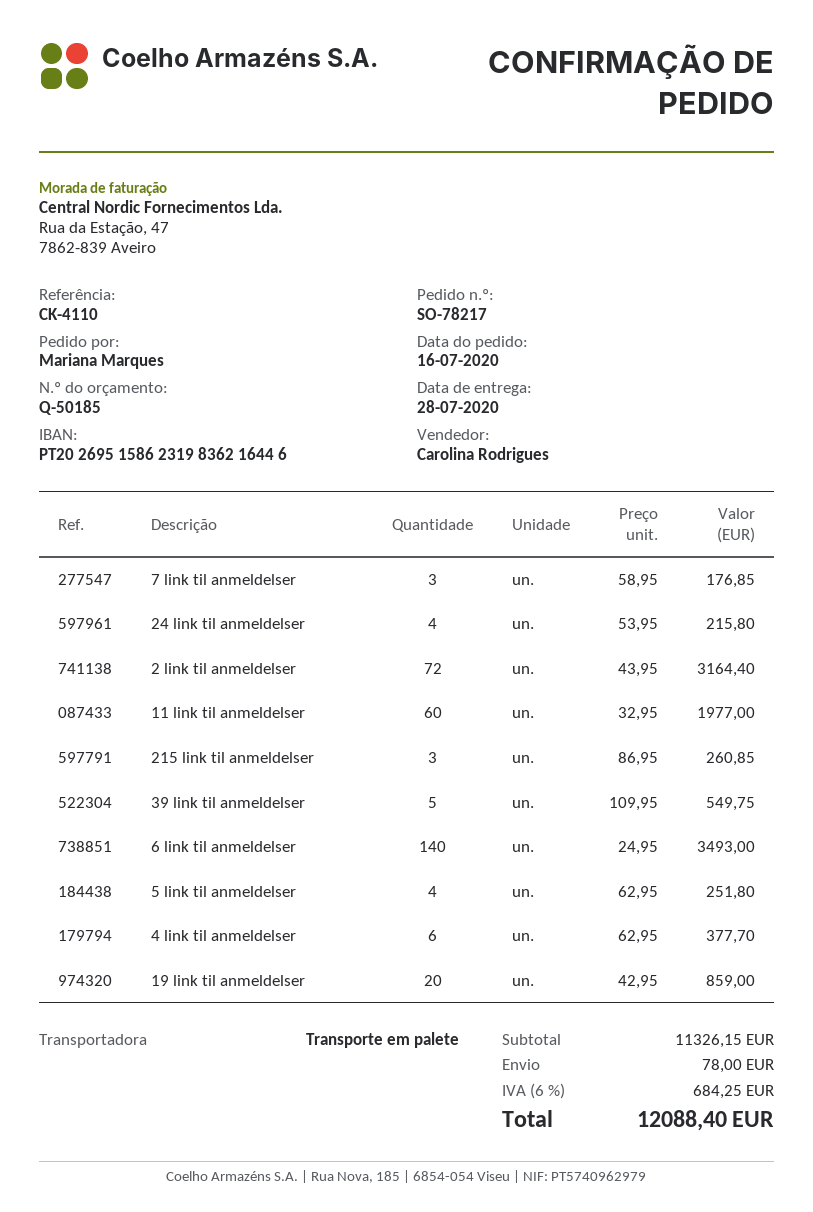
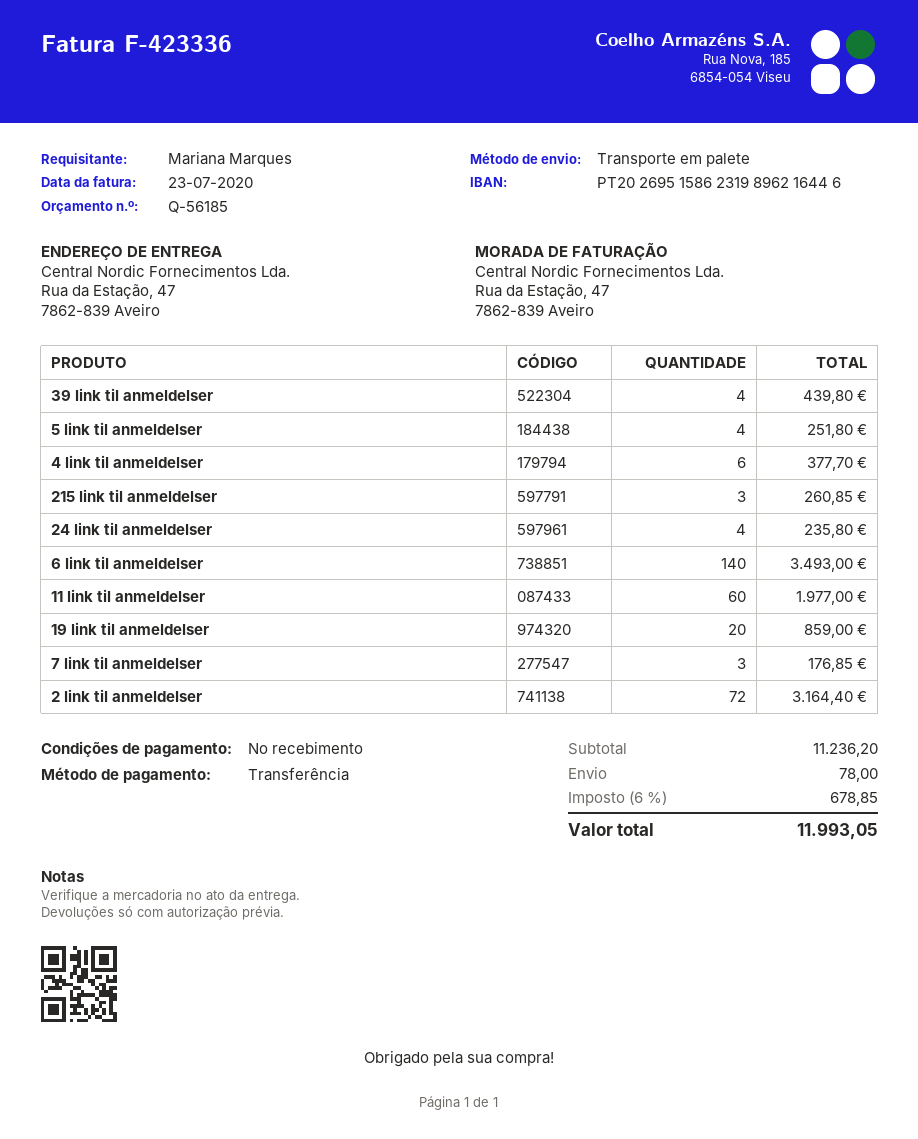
quote number: Q-50185 -> Q-56185
bank account: PT20269515862319836216446 -> PT20269515862319896216446
24 link til anmeldelser: 4 for 215.80 -> 4 for 235.80
39 link til anmeldelser: 5 for 549.75 -> 4 for 439.80
subtotal: 11326.15 -> 11236.20
tax: 6% = 684.25 -> 6% = 678.85
total: 12088.40 -> 11993.05

